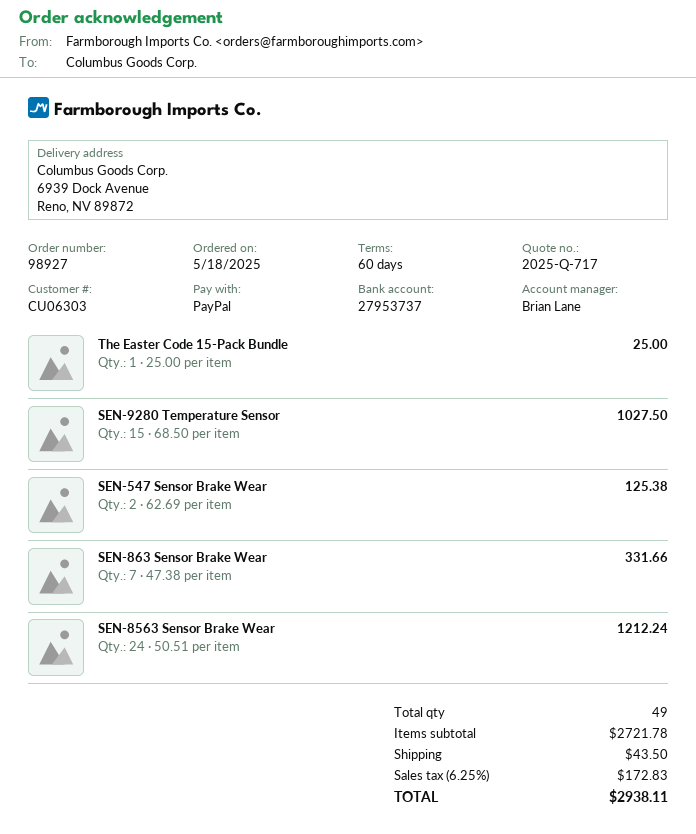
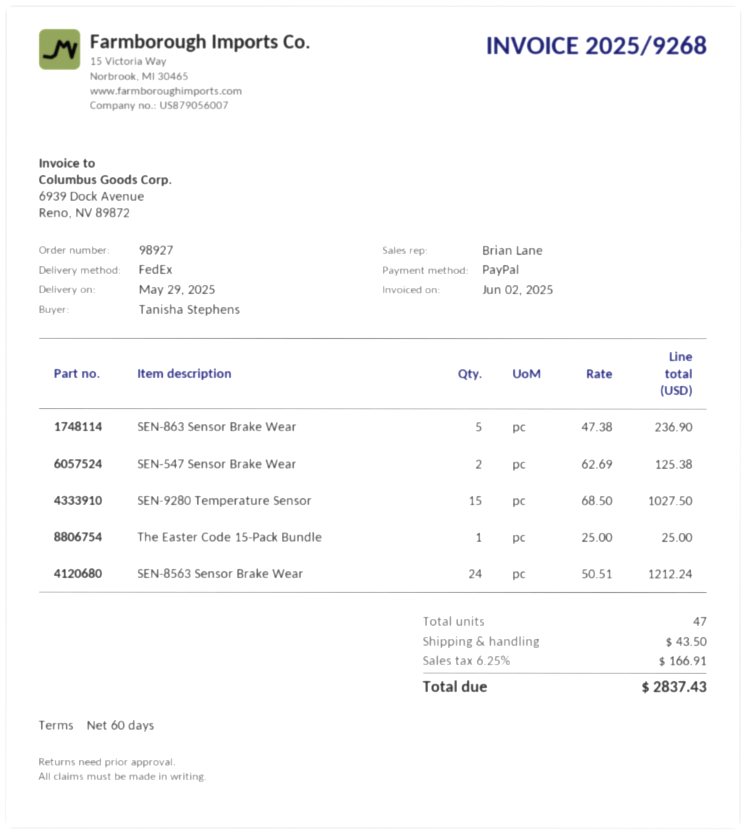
SEN-863 Sensor Brake Wear: 7 x 47.38 = 331.66 -> 5 x 47.38 = 236.90
total quantity: 49 -> 47
tax: 6.25% = 172.83 -> 6.25% = 166.91
total: 2938.11 -> 2837.43

